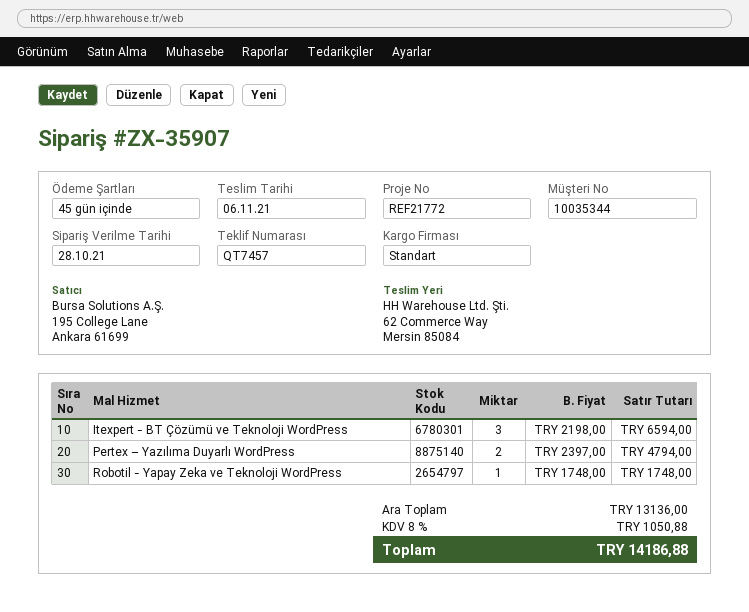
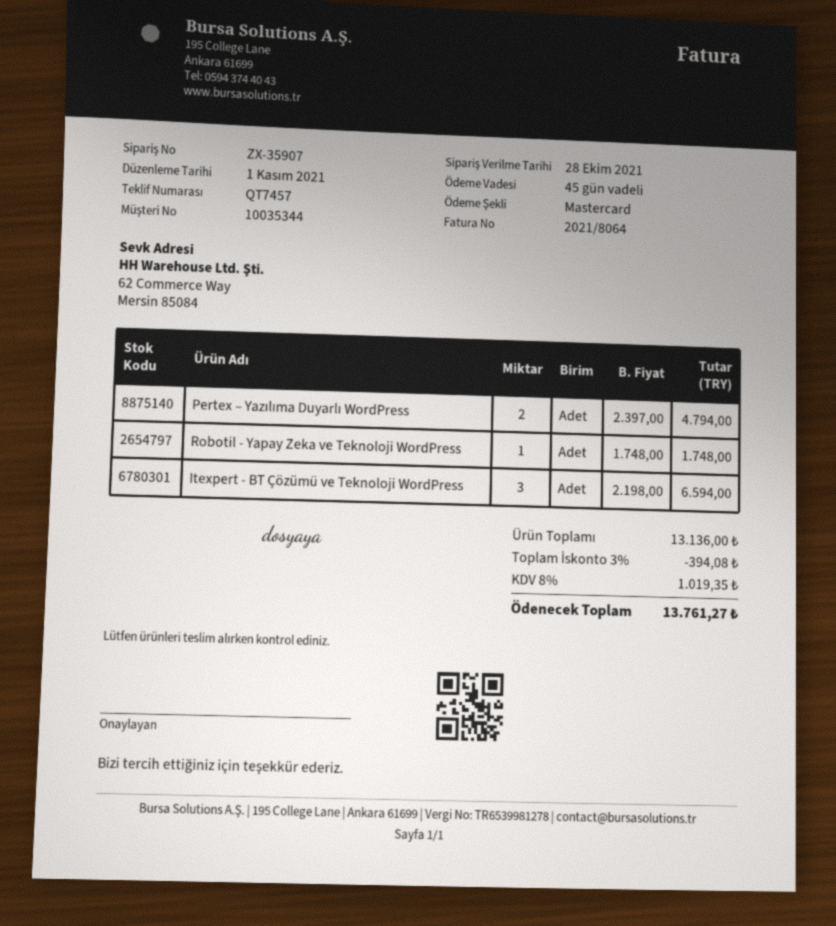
discount: none -> 3% = 394.08
tax: 8% = 1050.88 -> 8% = 1019.35
total: 14186.88 -> 13761.27

